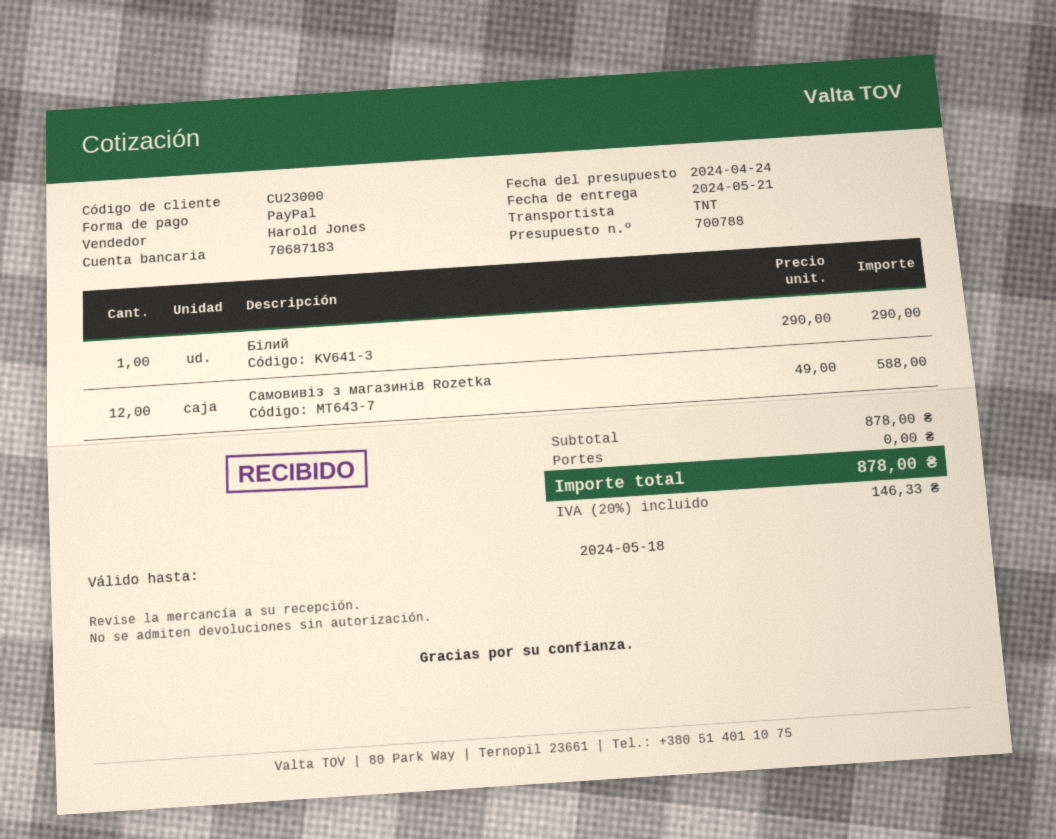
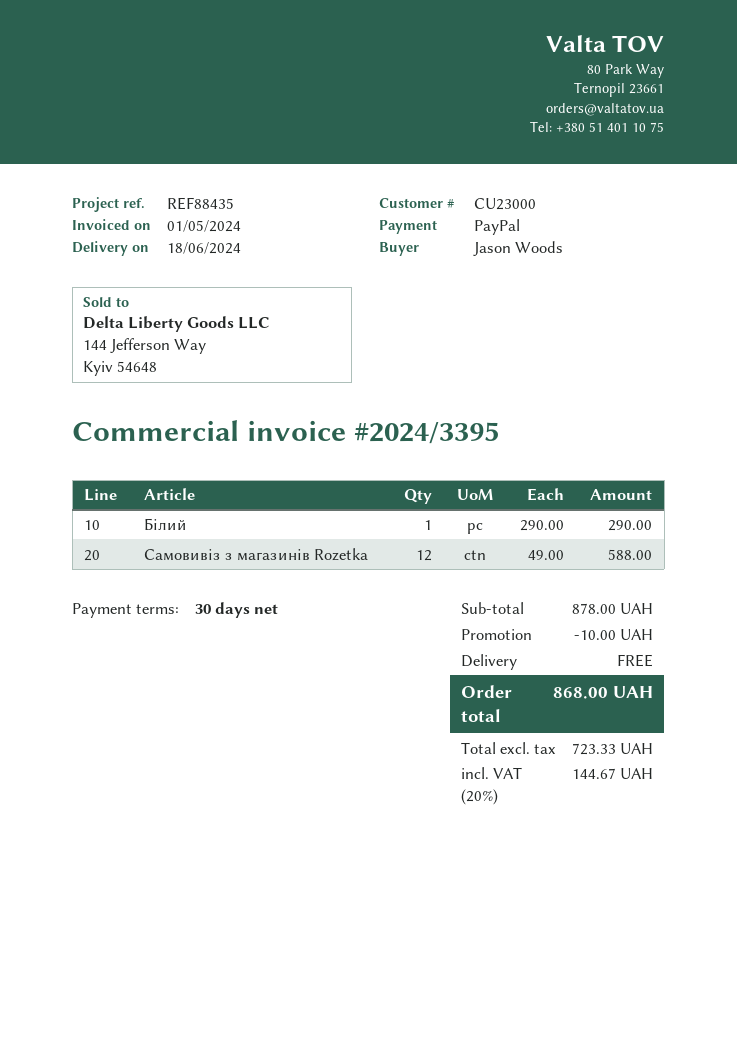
delivery date: 2024-05-21 -> 2024-06-18
discount: none -> 10.00
tax: 20% = 146.33 -> 20% = 144.67
total: 878.00 -> 868.00

